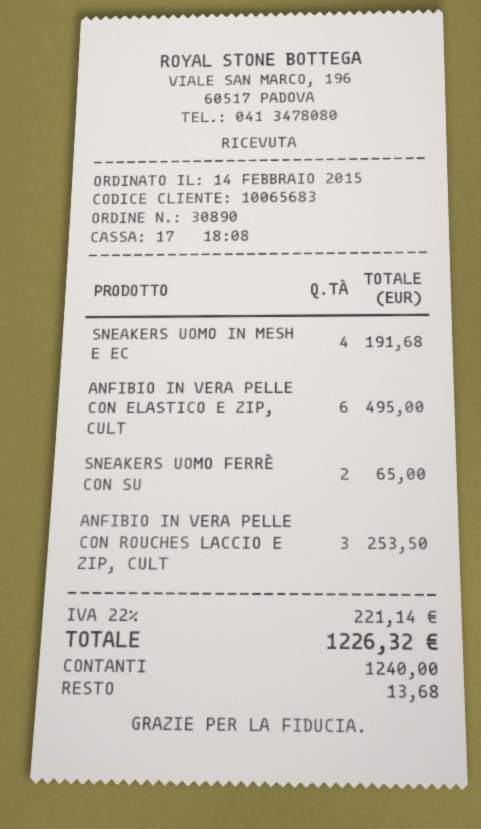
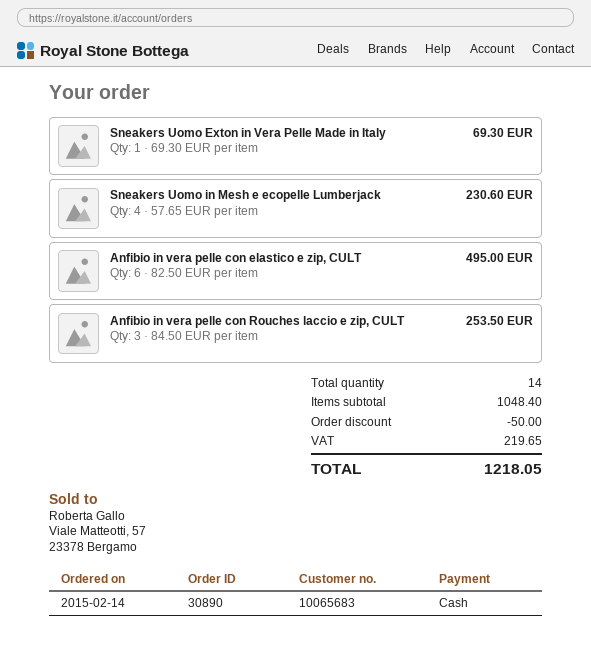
SNEAKERS UOMO IN MESH E EC: 4 for 191.68 -> 4 for 230.60
SNEAKERS UOMO FERRÈ CON SU: 2 for 65.00 -> none
Sneakers Uomo Exton in Vera Pelle Made in Italy: none -> 1 for 69.30
discount: none -> 50.00
tax: 221.14 -> 219.65
total: 1226.32 -> 1218.05

